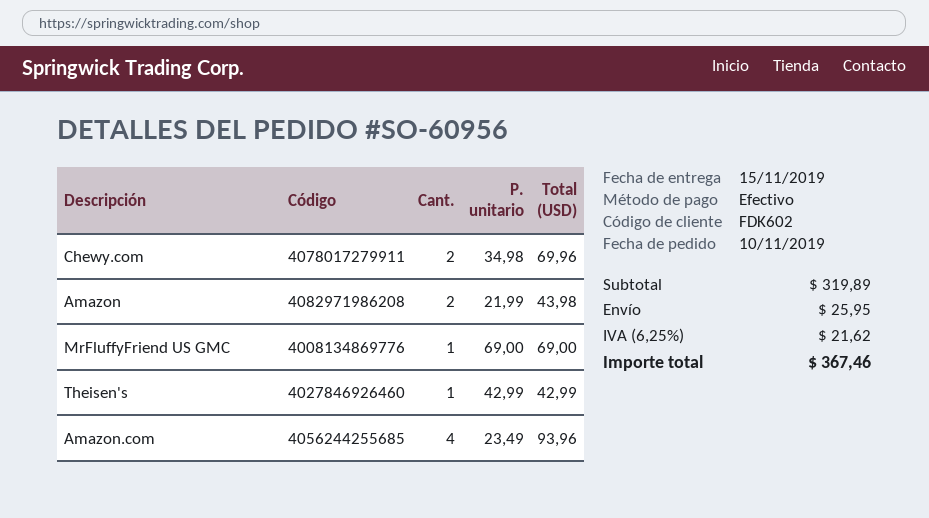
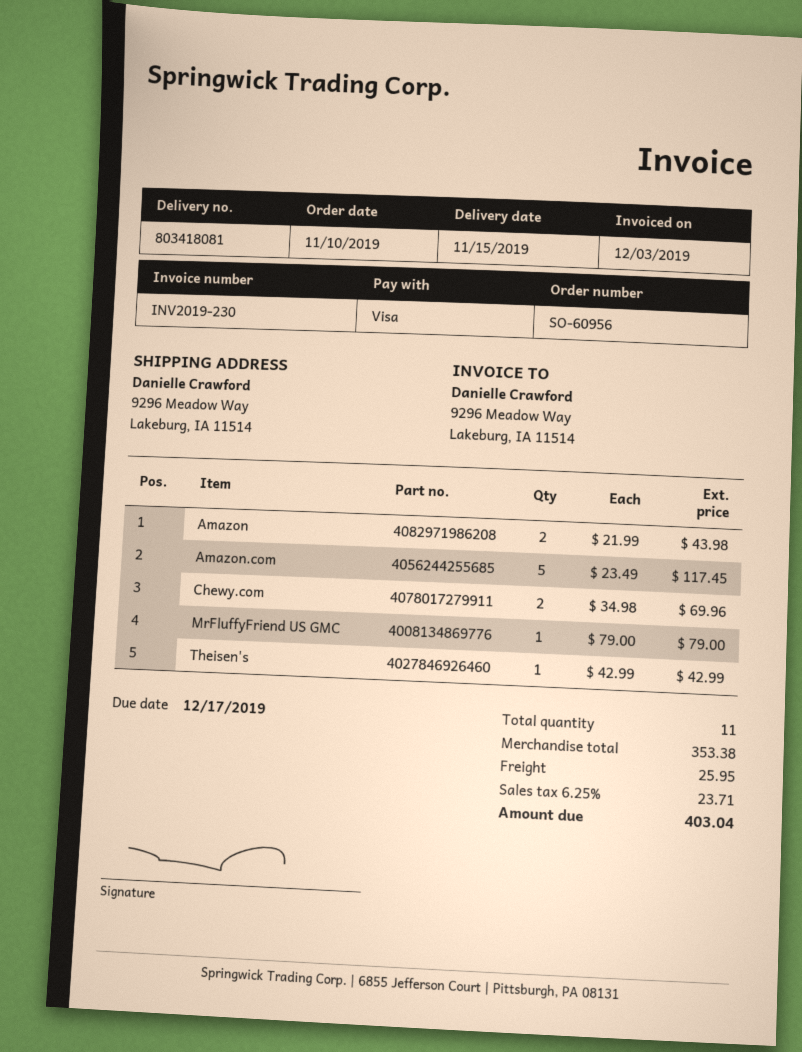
payment method: cash -> Visa
MrFluffyFriend US GMC: 1 x 69.00 = 69.00 -> 1 x 79.00 = 79.00
Amazon.com: 4 x 23.49 = 93.96 -> 5 x 23.49 = 117.45
subtotal: 319.89 -> 353.38
tax: 6.25% = 21.62 -> 6.25% = 23.71
total: 367.46 -> 403.04

